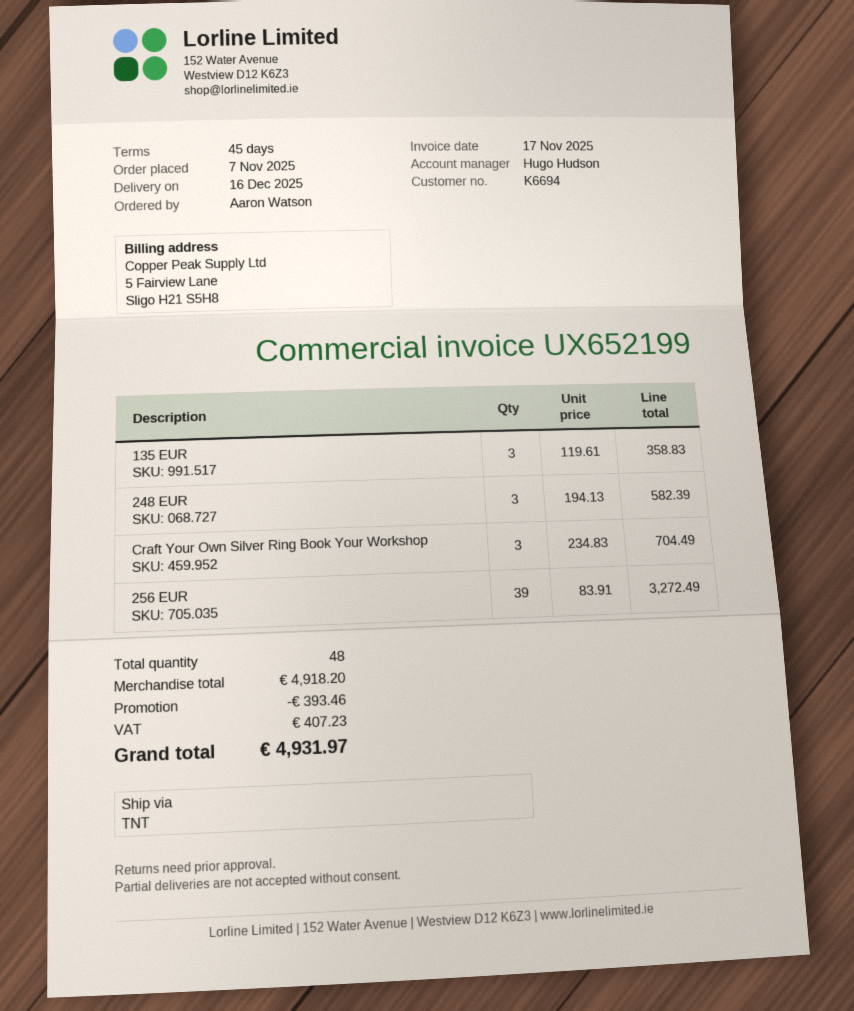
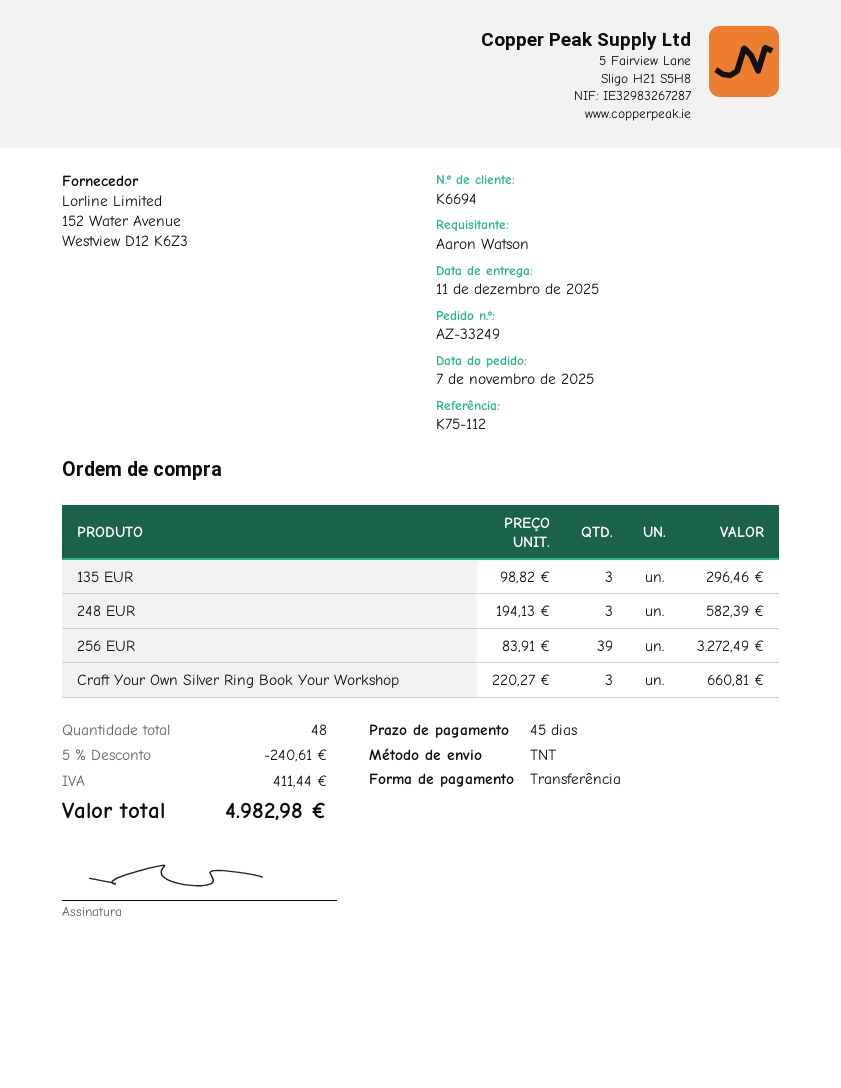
delivery date: 2025-12-16 -> 2025-12-11
135 EUR: 3 x 119.61 = 358.83 -> 3 x 98.82 = 296.46
Craft Your Own Silver Ring Book Your Workshop: 3 x 234.83 = 704.49 -> 3 x 220.27 = 660.81
discount: 393.46 -> 240.61
tax: 407.23 -> 411.44
total: 4931.97 -> 4982.98

